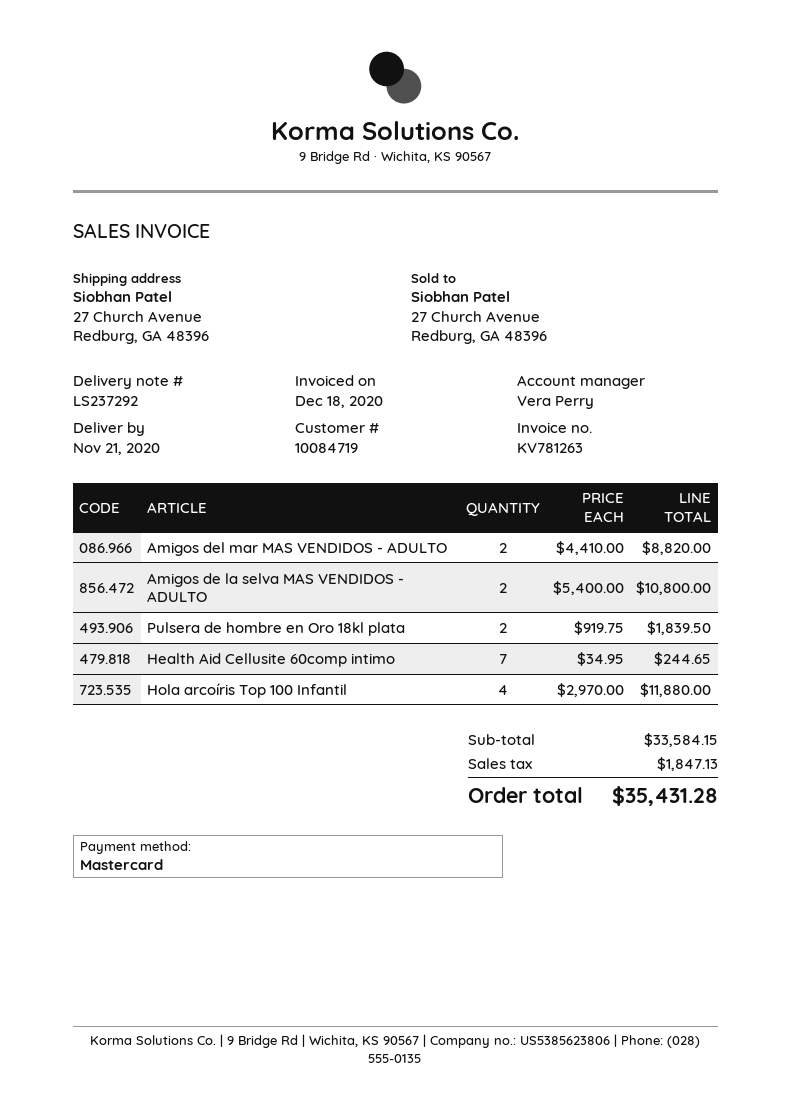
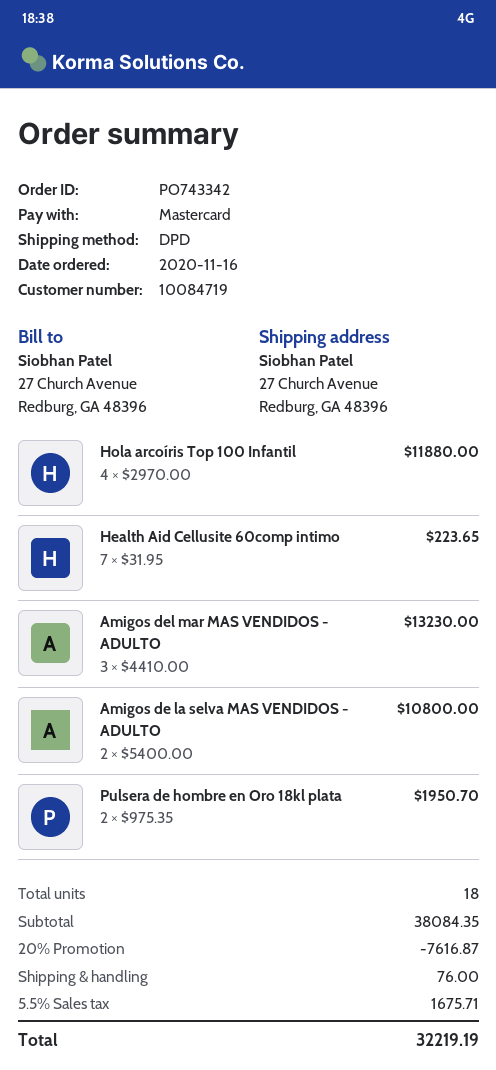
Amigos del mar MAS VENDIDOS - ADULTO: 2 x 4410.00 = 8820.00 -> 3 x 4410.00 = 13230.00
Pulsera de hombre en Oro 18kl plata: 2 x 919.75 = 1839.50 -> 2 x 975.35 = 1950.70
Health Aid Cellusite 60comp intimo: 7 x 34.95 = 244.65 -> 7 x 31.95 = 223.65
subtotal: 33584.15 -> 38084.35
discount: none -> 20% = 7616.87
shipping: none -> 76.00
tax: 1847.13 -> 1675.71
total: 35431.28 -> 32219.19

